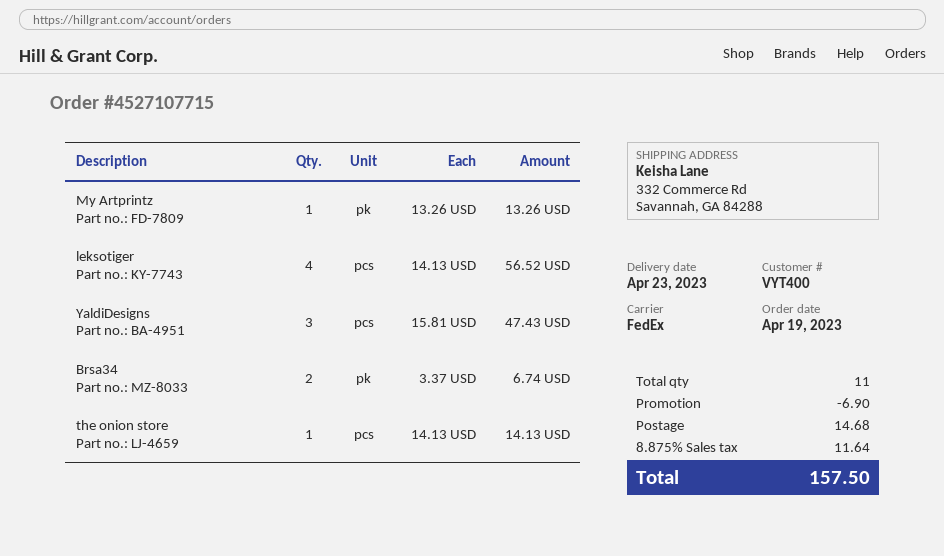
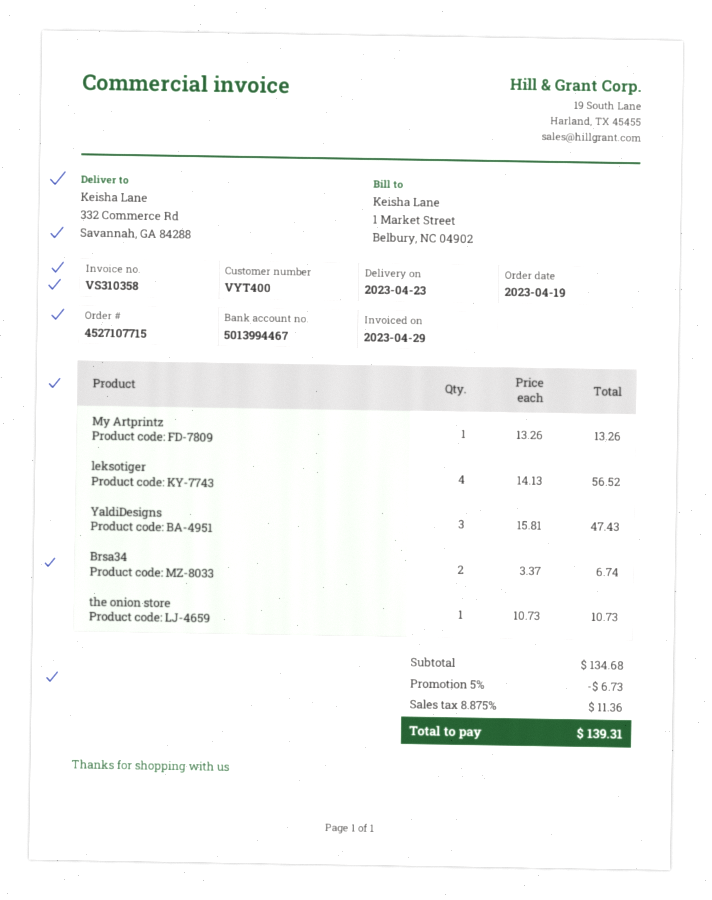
the onion store: 1 x 14.13 = 14.13 -> 1 x 10.73 = 10.73
discount: 6.90 -> 6.73
shipping: 14.68 -> none
tax: 8.875% = 11.64 -> 8.875% = 11.36
total: 157.50 -> 139.31

